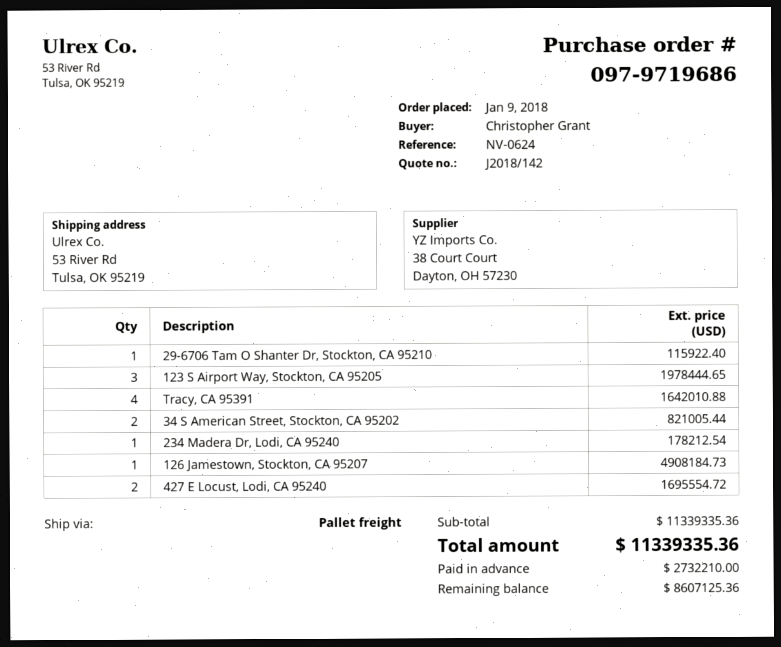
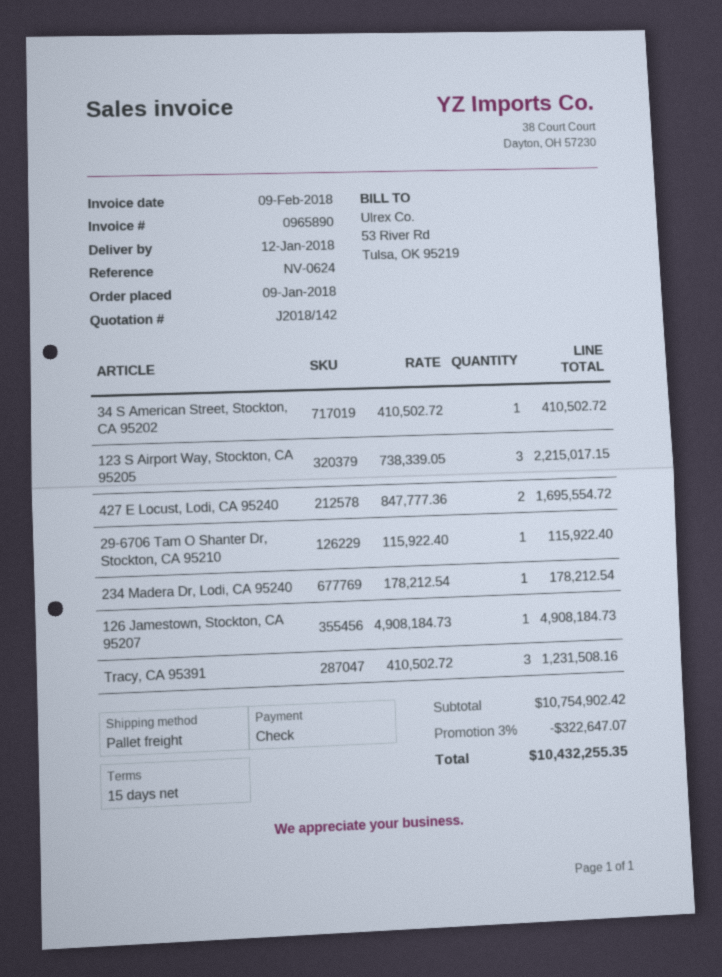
123 S Airport Way, Stockton, CA 95205: 3 for 1978444.65 -> 3 for 2215017.15
Tracy, CA 95391: 4 for 1642010.88 -> 3 for 1231508.16
34 S American Street, Stockton, CA 95202: 2 for 821005.44 -> 1 for 410502.72
subtotal: 11339335.36 -> 10754902.42
discount: none -> 3% = 322647.07
total: 11339335.36 -> 10432255.35

